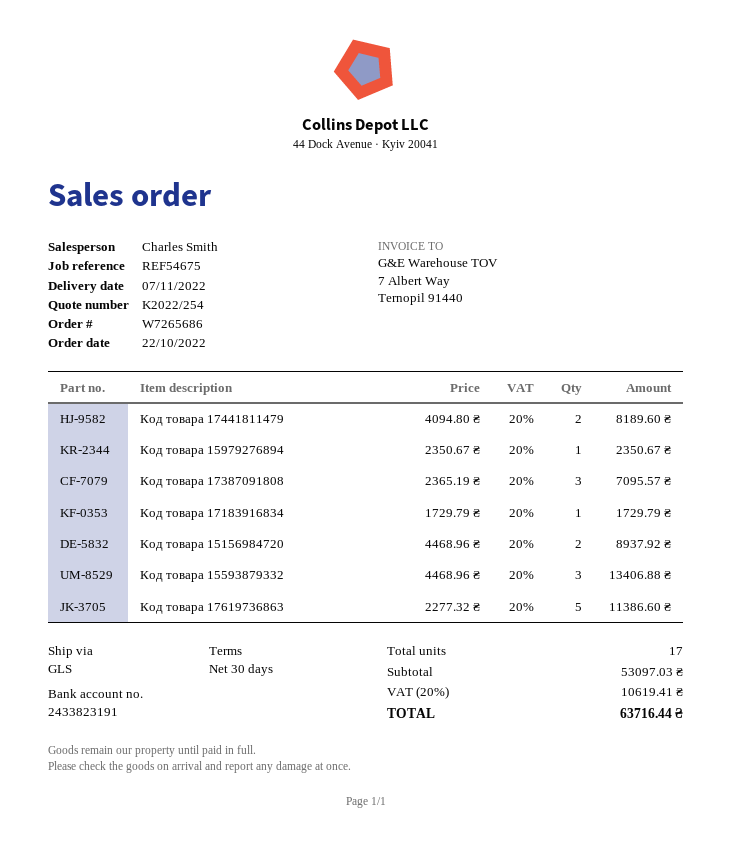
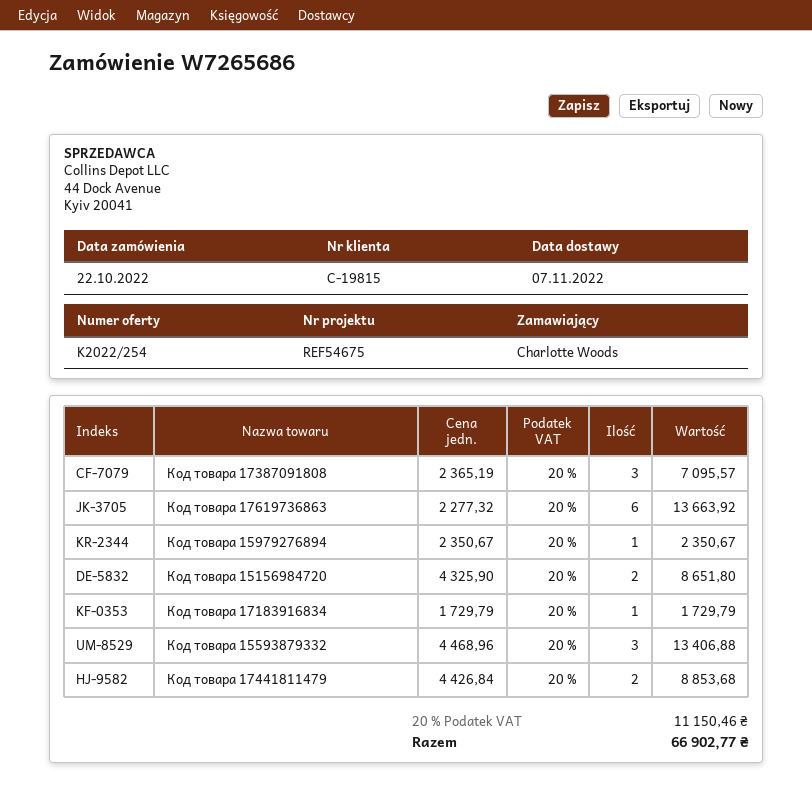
Код товара 17441811479: 2 x 4094.80 = 8189.60 -> 2 x 4426.84 = 8853.68
Код товара 15156984720: 2 x 4468.96 = 8937.92 -> 2 x 4325.90 = 8651.80
Код товара 17619736863: 5 x 2277.32 = 11386.60 -> 6 x 2277.32 = 13663.92
tax: 20% = 10619.41 -> 20% = 11150.46
total: 63716.44 -> 66902.77

